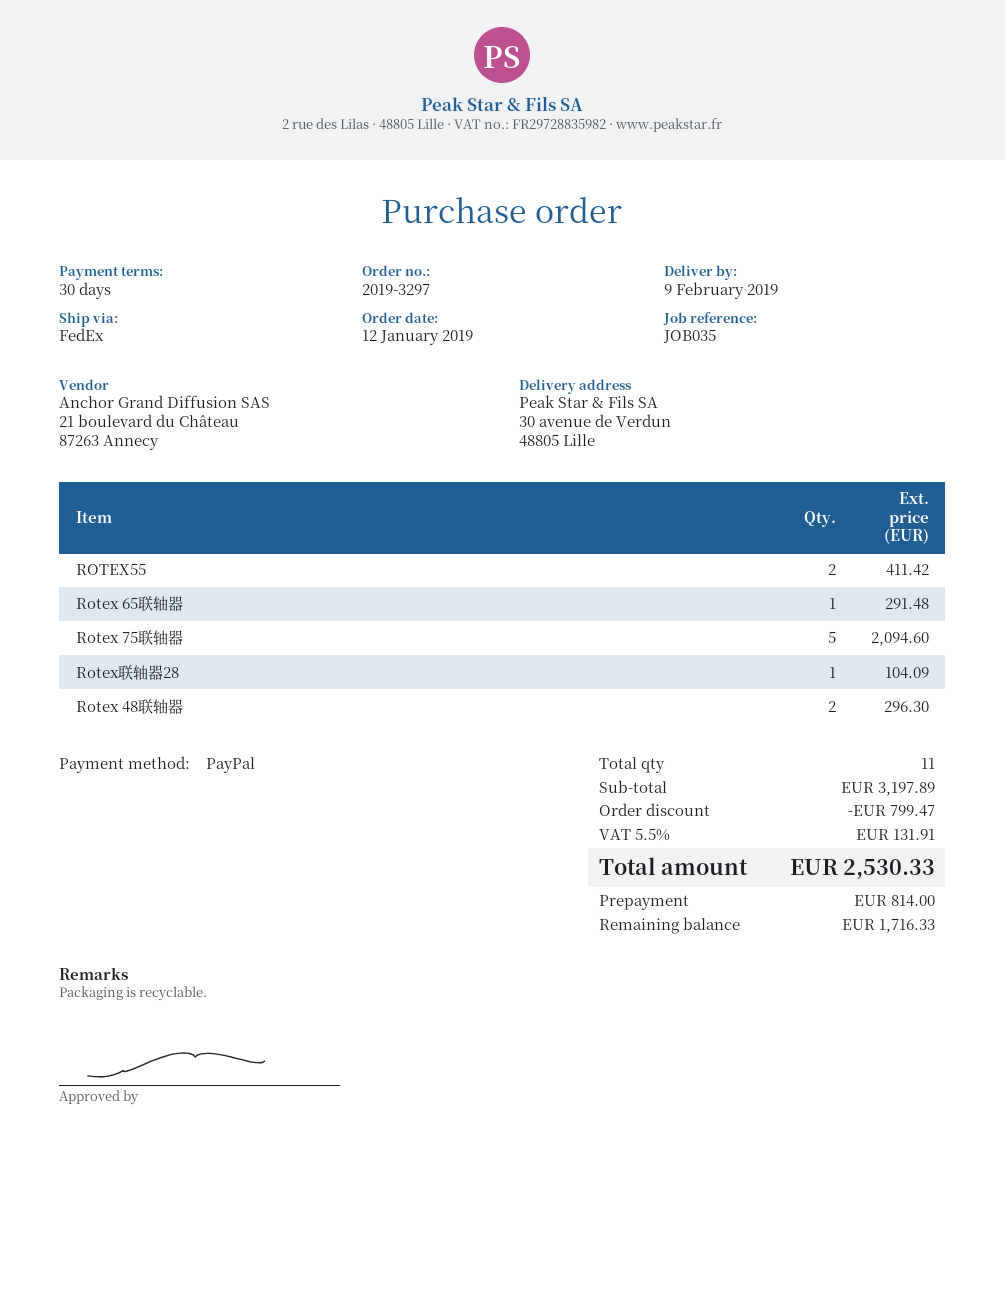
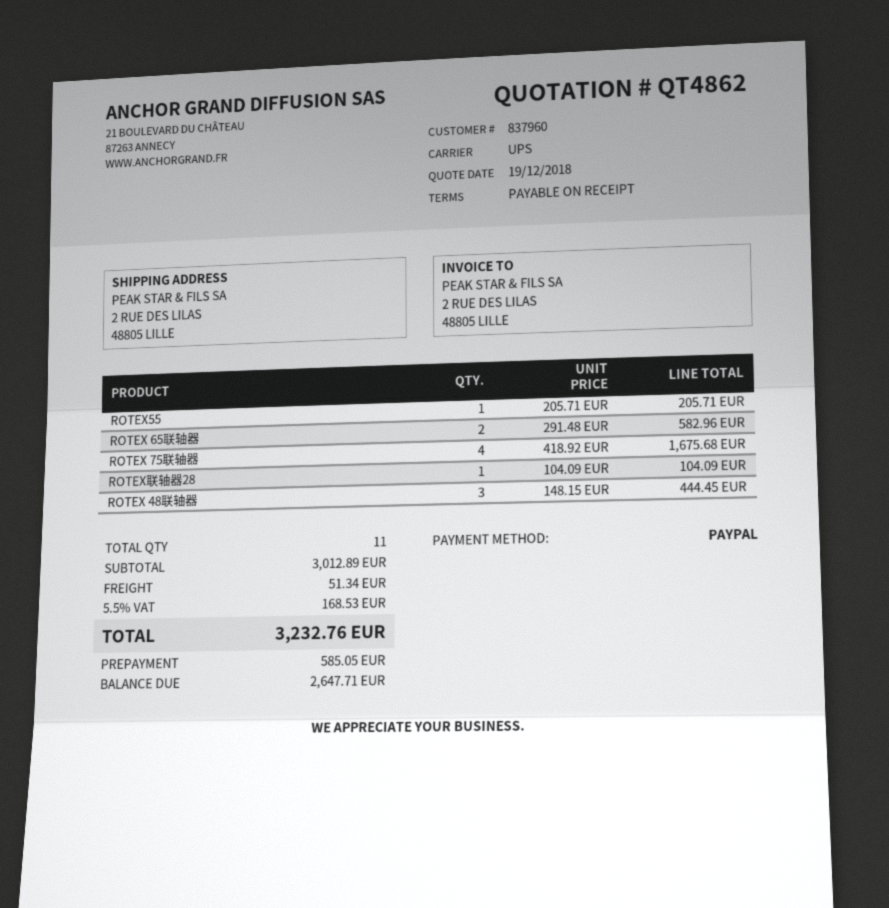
payment terms: 30 days -> on receipt
shipping method: FedEx -> UPS
ship to: 30 avenue de Verdun, 48805 Lille -> 2 RUE DES LILAS, 48805 LILLE
ROTEX55: 2 for 411.42 -> 1 for 205.71
Rotex 65联轴器: 1 for 291.48 -> 2 for 582.96
Rotex 75联轴器: 5 for 2094.60 -> 4 for 1675.68
Rotex 48联轴器: 2 for 296.30 -> 3 for 444.45
subtotal: 3197.89 -> 3012.89
discount: 799.47 -> none
shipping: none -> 51.34
tax: 5.5% = 131.91 -> 5.5% = 168.53
total: 2530.33 -> 3232.76
deposit: 814.00 -> 585.05
balance: 1716.33 -> 2647.71

